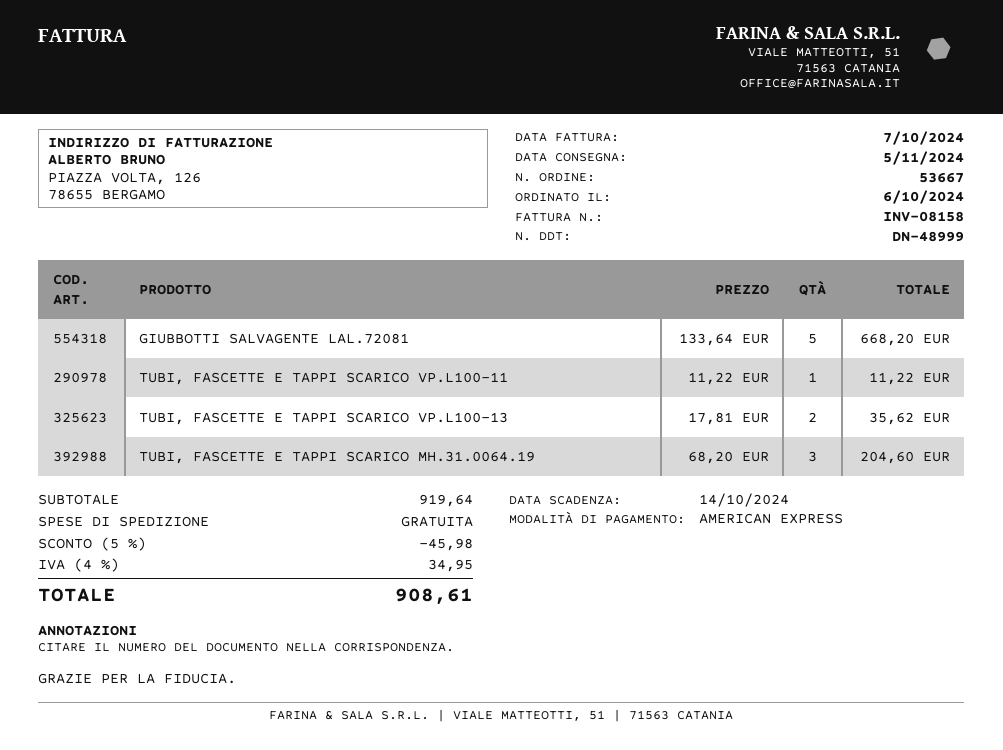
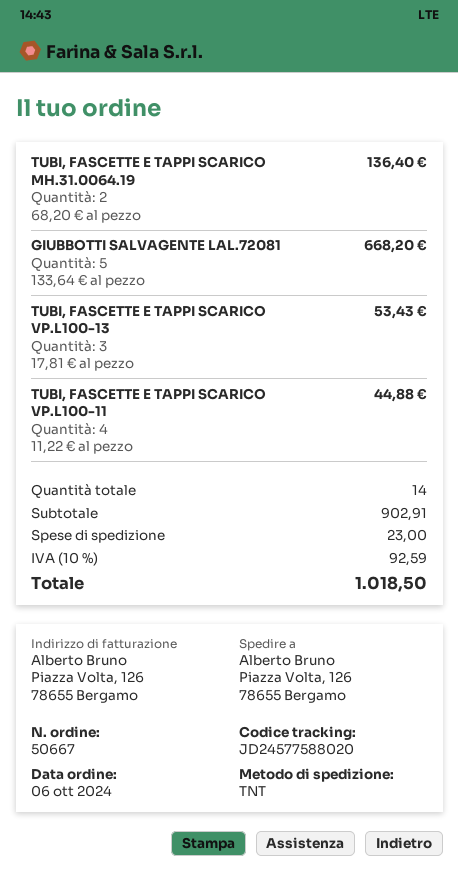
order number: 53667 -> 50667
TUBI, FASCETTE E TAPPI SCARICO VP.L100-11: 1 x 11.22 = 11.22 -> 4 x 11.22 = 44.88
TUBI, FASCETTE E TAPPI SCARICO VP.L100-13: 2 x 17.81 = 35.62 -> 3 x 17.81 = 53.43
TUBI, FASCETTE E TAPPI SCARICO MH.31.0064.19: 3 x 68.20 = 204.60 -> 2 x 68.20 = 136.40
subtotal: 919.64 -> 902.91
discount: 5% = 45.98 -> none
shipping: 0.00 -> 23.00
tax: 4% = 34.95 -> 10% = 92.59
total: 908.61 -> 1018.50

